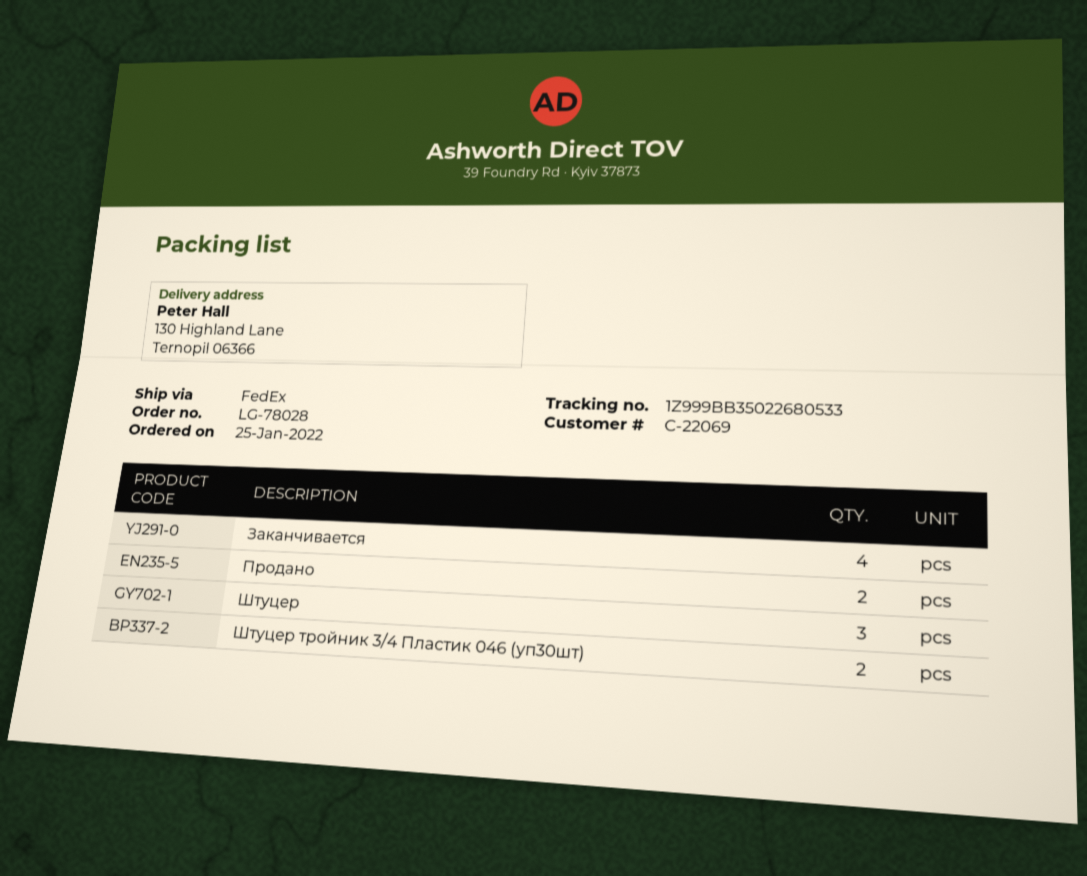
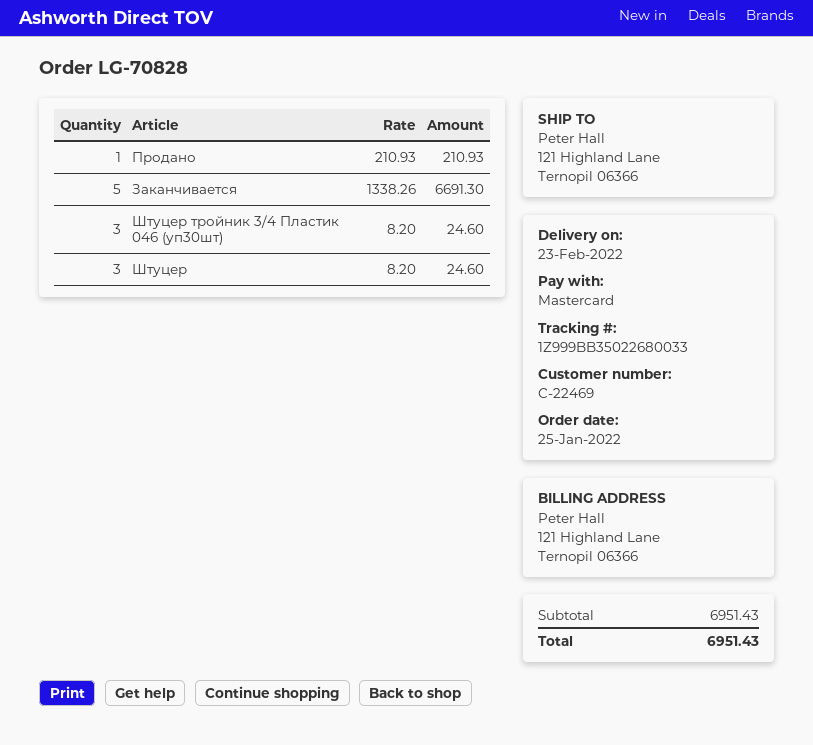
order number: LG-78028 -> LG-70828
customer number: C-22069 -> C-22469
tracking number: 1Z999BB35022680533 -> 1Z999BB35022680033
ship to: 130 Highland Lane, Ternopil 06366 -> 121 Highland Lane, Ternopil 06366
Заканчивается: 4 -> 5
Продано: 2 -> 1
Штуцер тройник 3/4 Пластик 046 (уп30шт): 2 -> 3

